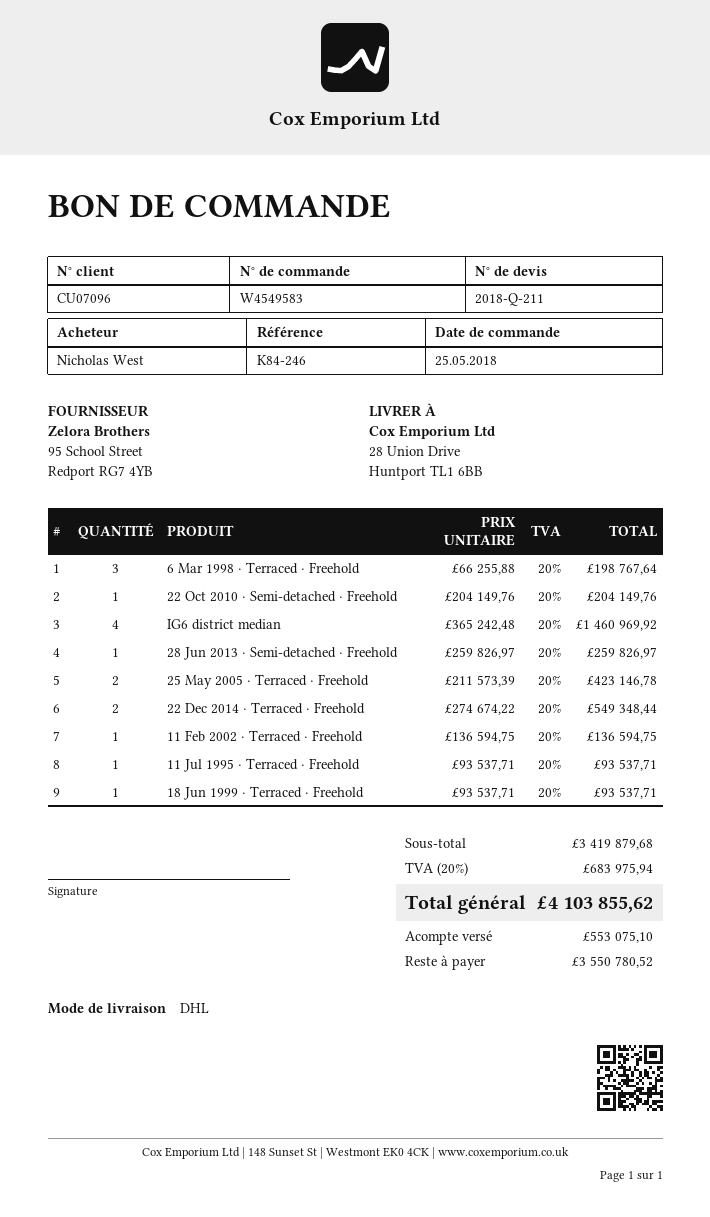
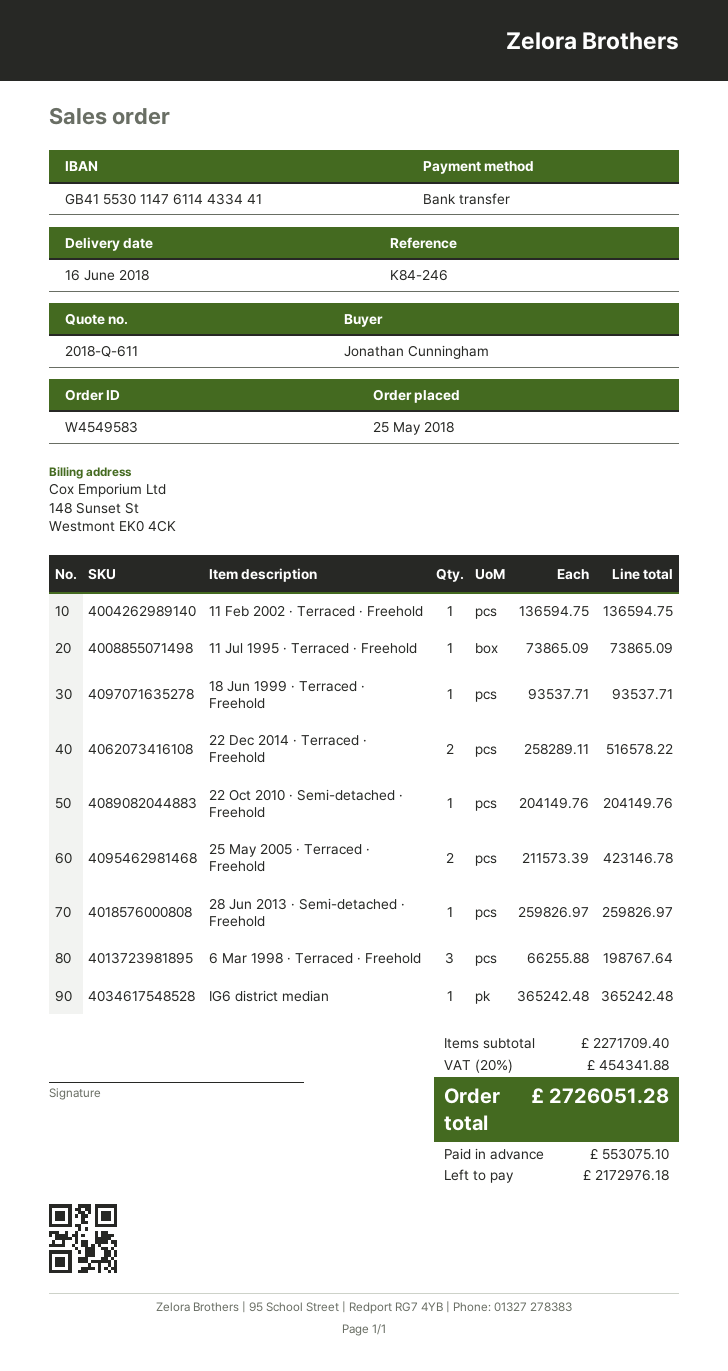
quote number: 2018-Q-211 -> 2018-Q-611
ordered by: Nicholas West -> Jonathan Cunningham
IG6 district median: 4 x 365242.48 = 1460969.92 -> 1 x 365242.48 = 365242.48
22 Dec 2014 · Terraced · Freehold: 2 x 274674.22 = 549348.44 -> 2 x 258289.11 = 516578.22
11 Jul 1995 · Terraced · Freehold: 1 x 93537.71 = 93537.71 -> 1 x 73865.09 = 73865.09
subtotal: 3419879.68 -> 2271709.40
tax: 20% = 683975.94 -> 20% = 454341.88
total: 4103855.62 -> 2726051.28
balance: 3550780.52 -> 2172976.18

